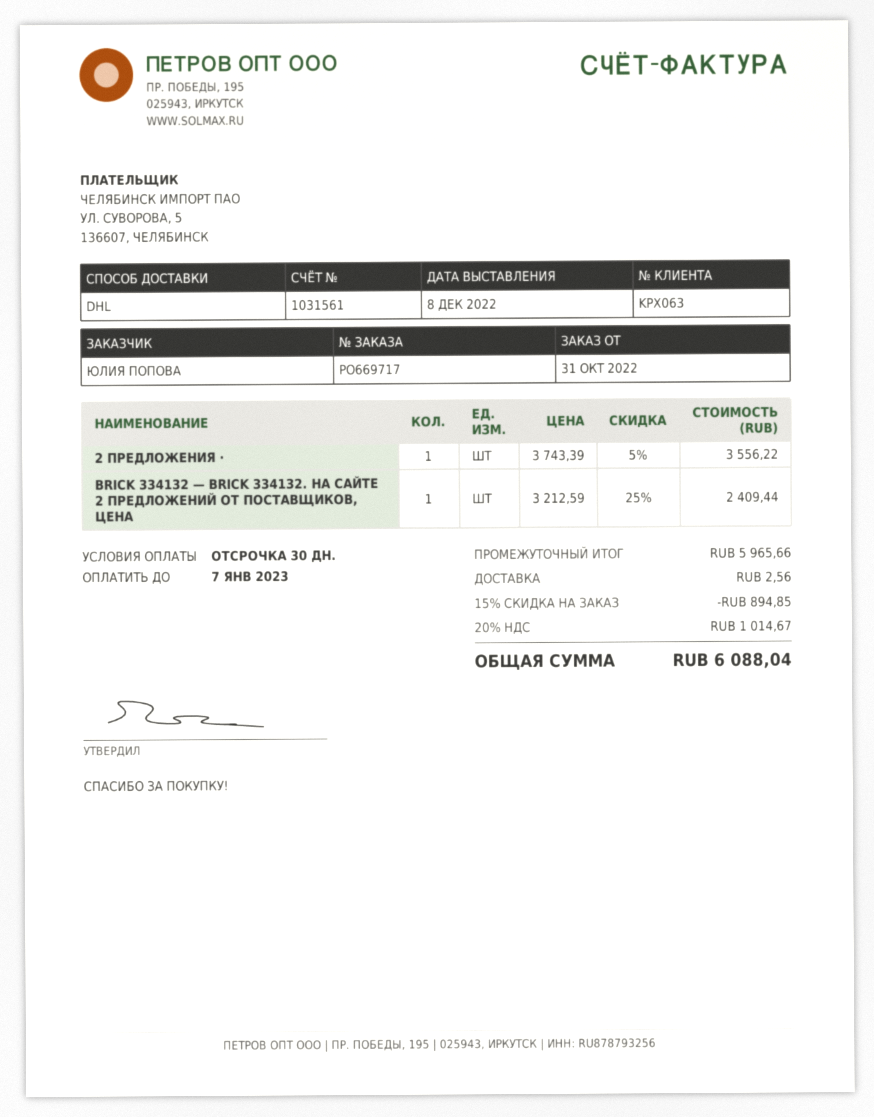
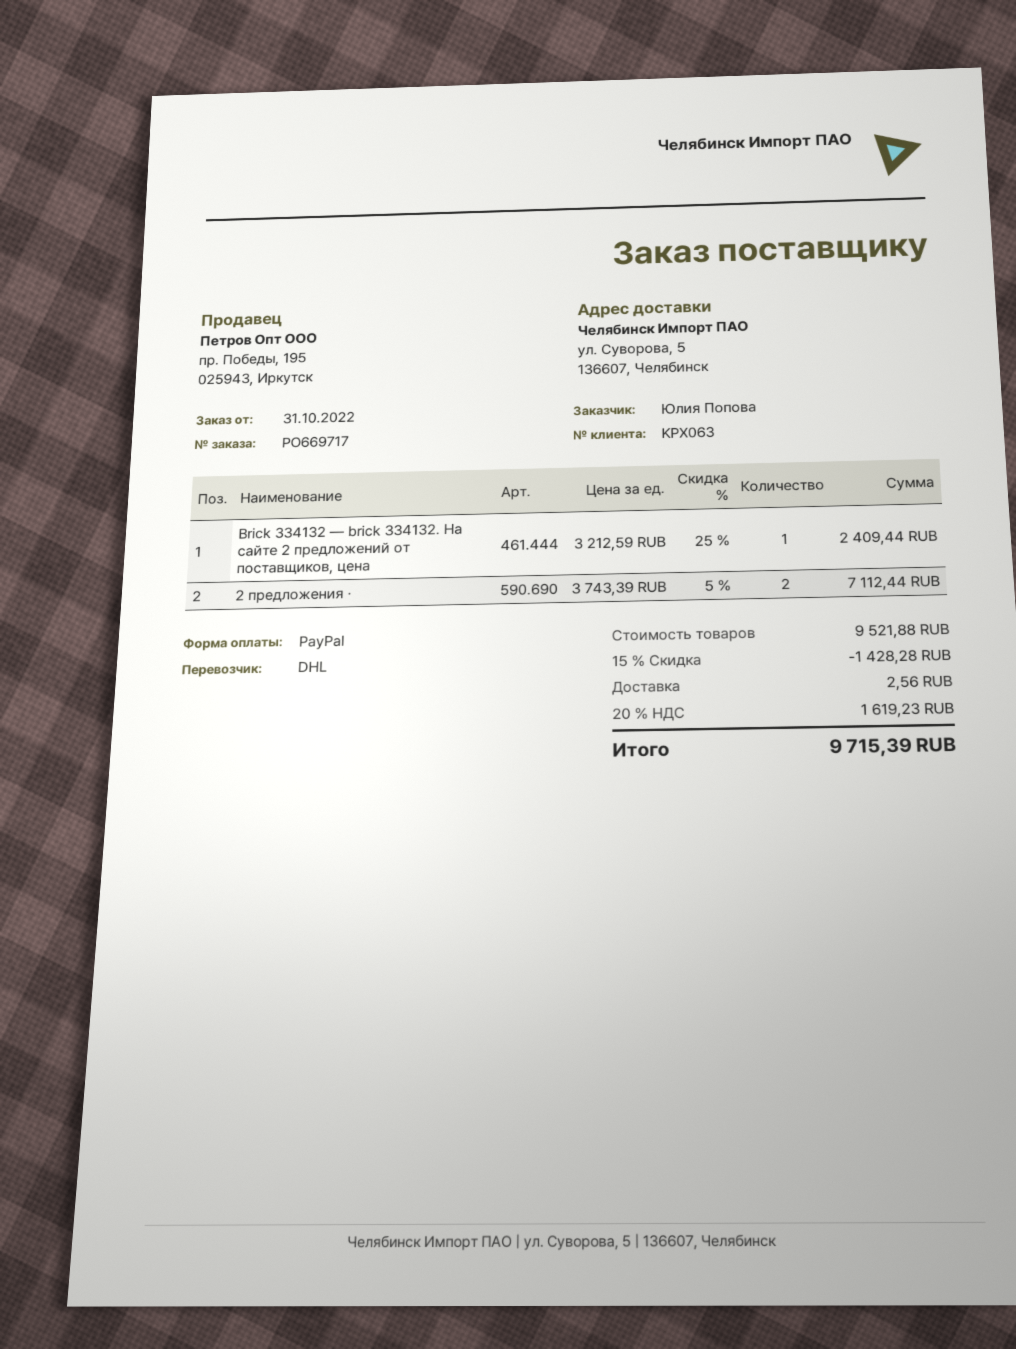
2 ПРЕДЛОЖЕНИЯ ·: 1 x 3743.39 - 5% = 3556.22 -> 2 x 3743.39 - 5% = 7112.44
subtotal: 5965.66 -> 9521.88
discount: 15% = 894.85 -> 15% = 1428.28
tax: 20% = 1014.67 -> 20% = 1619.23
total: 6088.04 -> 9715.39

